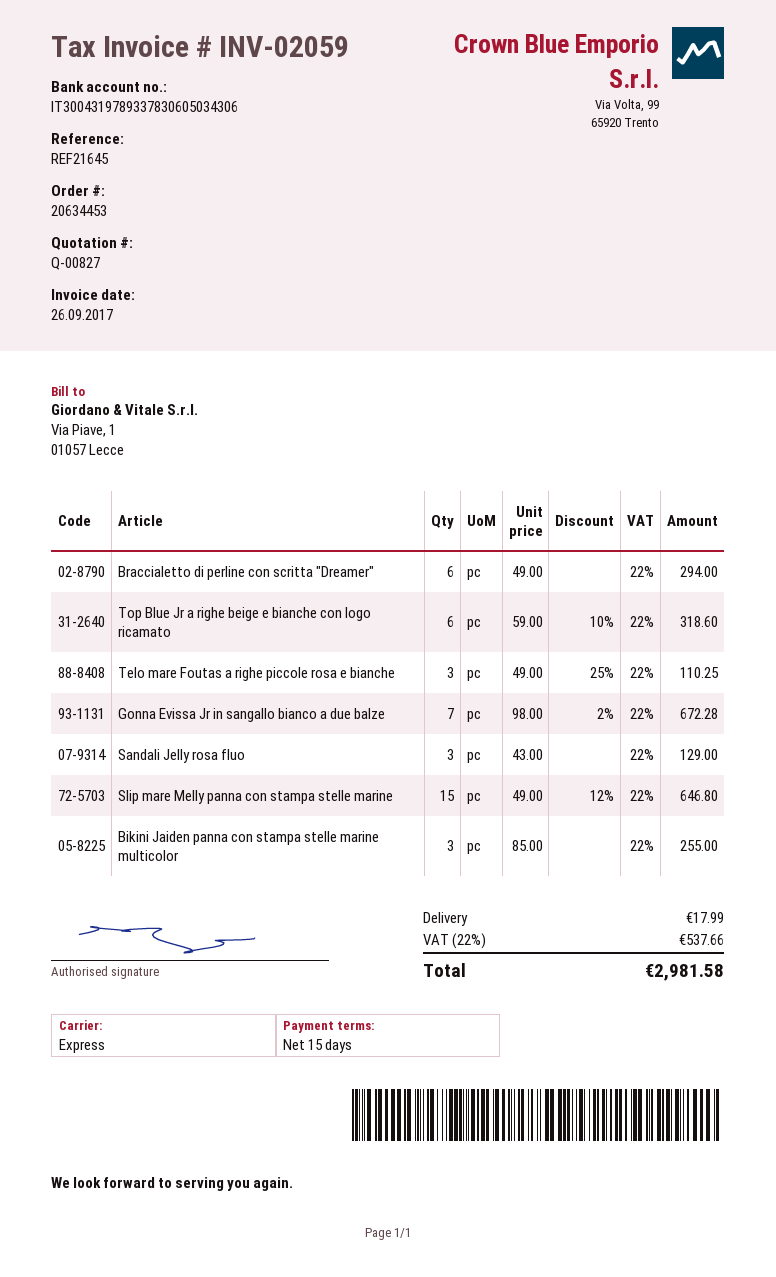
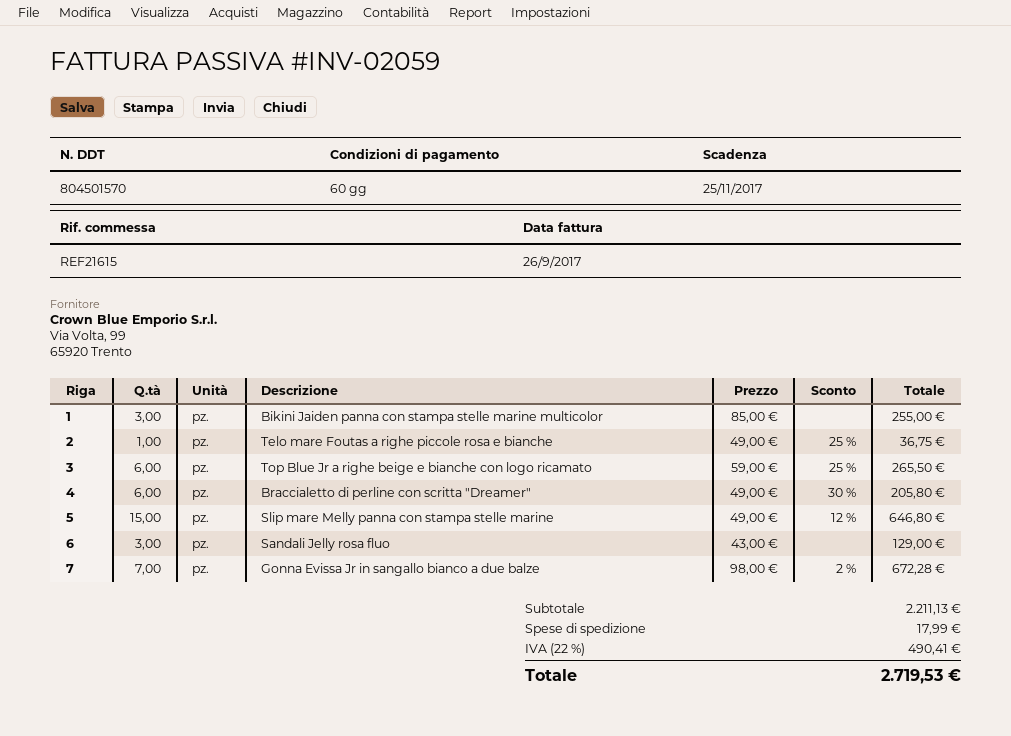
payment terms: 15 days -> 60 days
reference: REF21645 -> REF21615
Braccialetto di perline con scritta "Dreamer": 6 x 49.00 = 294.00 -> 6 x 49.00 - 30% = 205.80
Top Blue Jr a righe beige e bianche con logo ricamato: 6 x 59.00 - 10% = 318.60 -> 6 x 59.00 - 25% = 265.50
Telo mare Foutas a righe piccole rosa e bianche: 3 x 49.00 - 25% = 110.25 -> 1 x 49.00 - 25% = 36.75
tax: 22% = 537.66 -> 22% = 490.41
total: 2981.58 -> 2719.53

